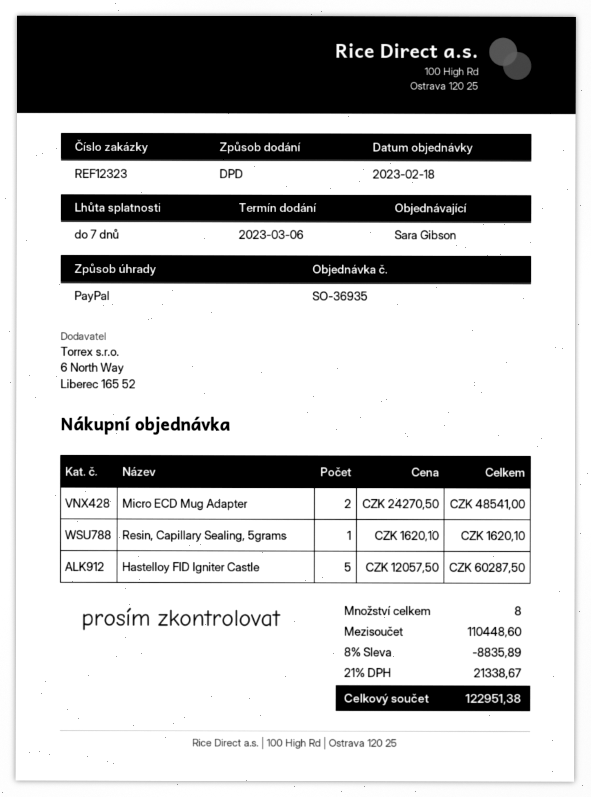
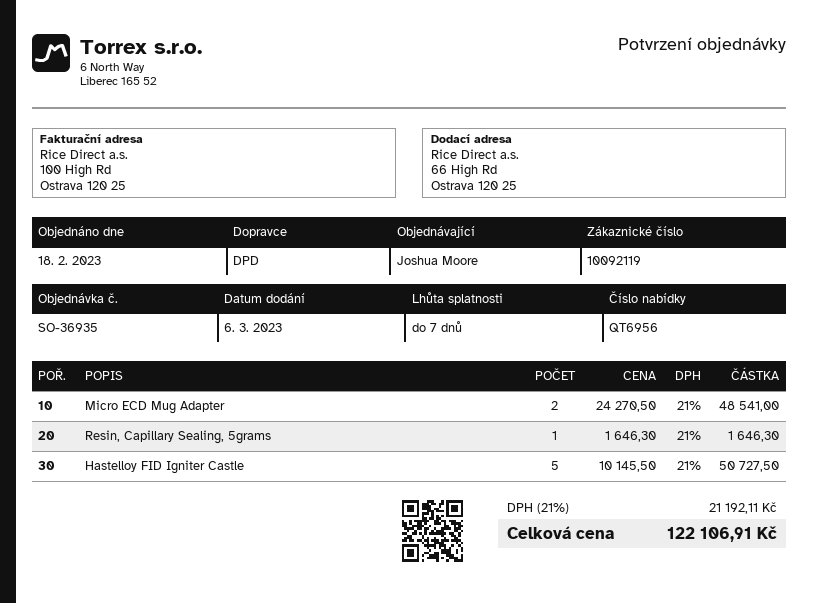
ordered by: Sara Gibson -> Joshua Moore
Resin, Capillary Sealing, 5grams: 1 x 1620.10 = 1620.10 -> 1 x 1646.30 = 1646.30
Hastelloy FID Igniter Castle: 5 x 12057.50 = 60287.50 -> 5 x 10145.50 = 50727.50
discount: 8% = 8835.89 -> none
tax: 21% = 21338.67 -> 21% = 21192.11
total: 122951.38 -> 122106.91

